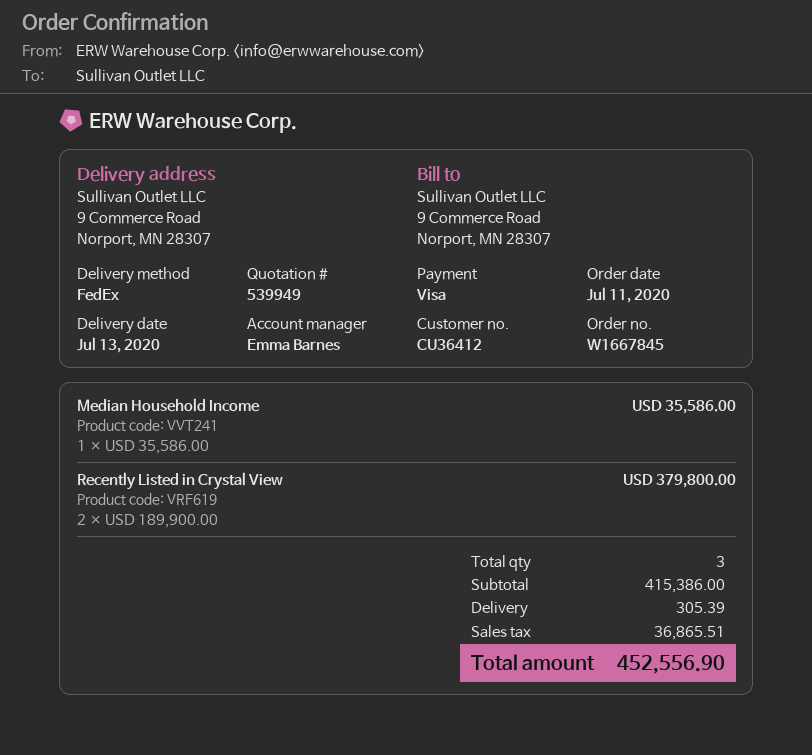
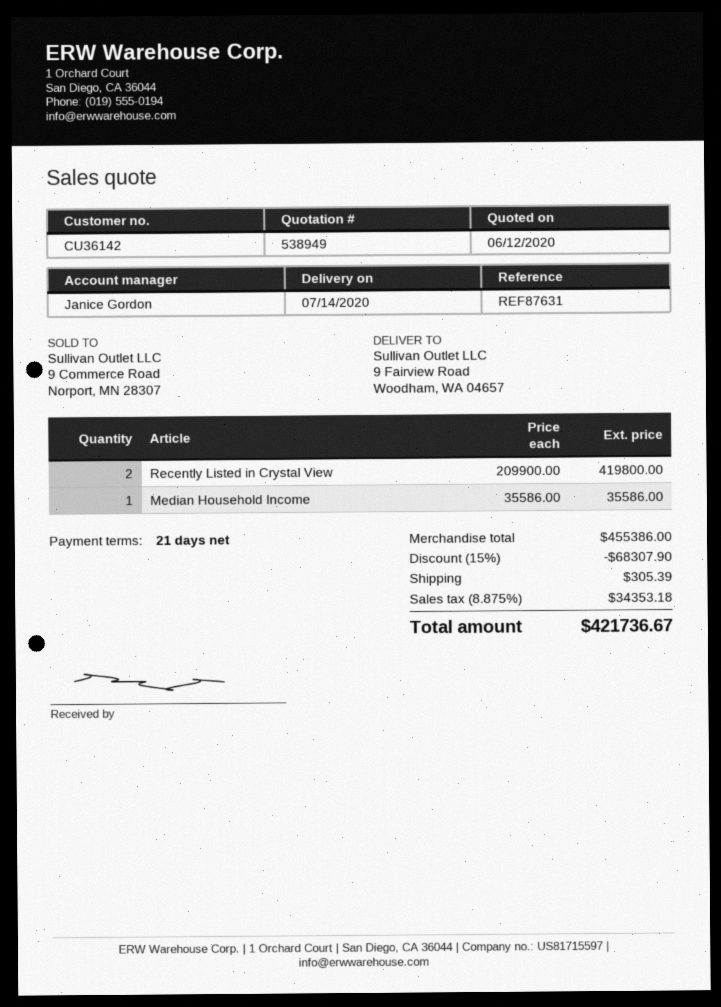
quote number: 539949 -> 538949
delivery date: 2020-07-13 -> 2020-07-14
customer number: CU36412 -> CU36142
sales rep: Emma Barnes -> Janice Gordon
ship to: 9 Commerce Road, Norport, MN 28307 -> 9 Fairview Road, Woodham, WA 04657
Recently Listed in Crystal View: 2 x 189900.00 = 379800.00 -> 2 x 209900.00 = 419800.00
subtotal: 415386.00 -> 455386.00
discount: none -> 15% = 68307.90
tax: 36865.51 -> 34353.18
total: 452556.90 -> 421736.67

